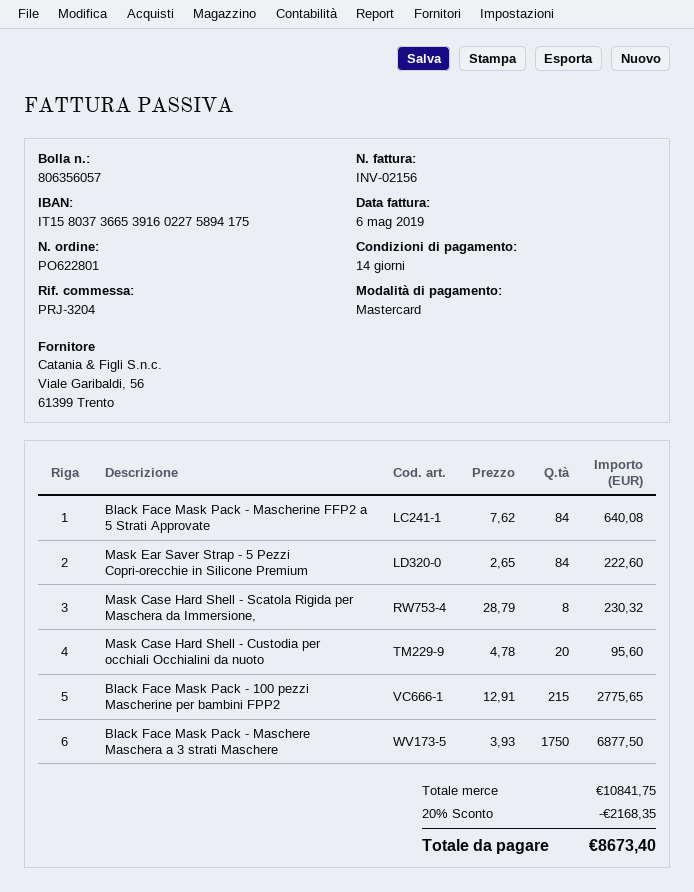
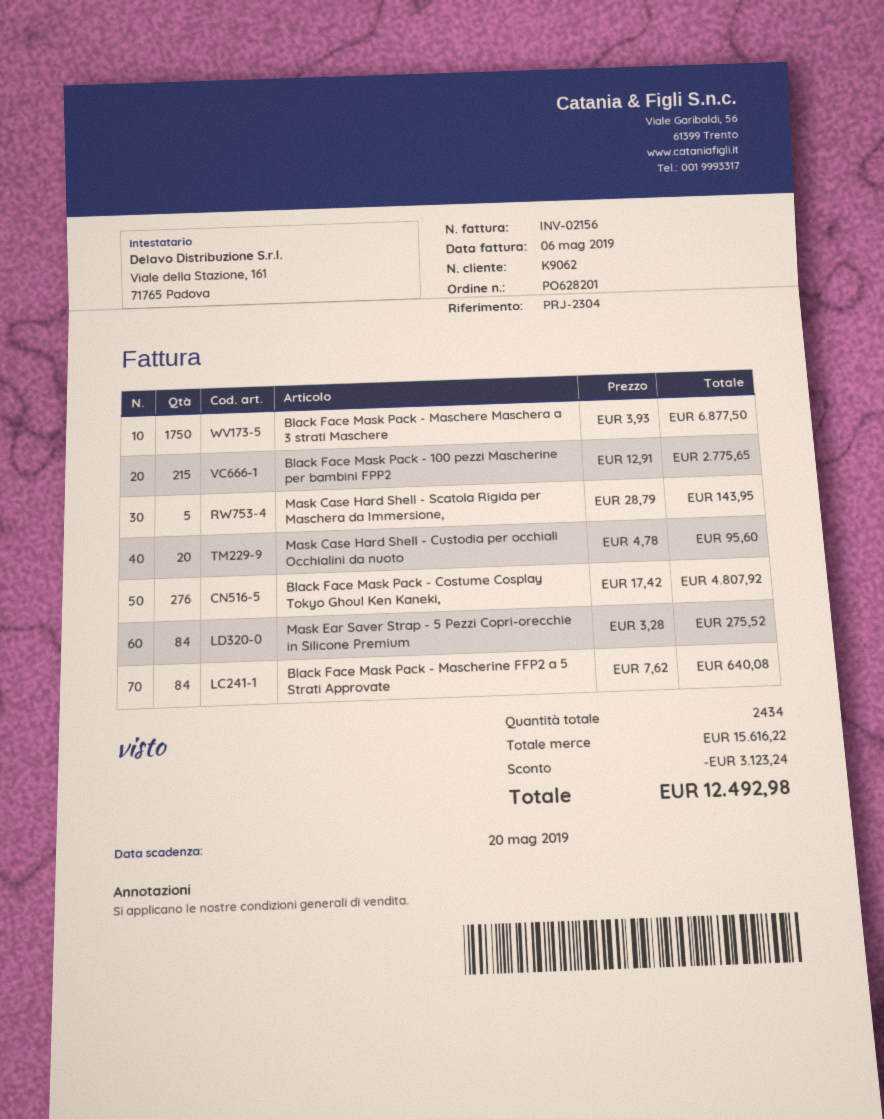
order number: PO622801 -> PO628201
reference: PRJ-3204 -> PRJ-2304
Mask Ear Saver Strap - 5 Pezzi Copri-orecchie in Silicone Premium: 84 x 2.65 = 222.60 -> 84 x 3.28 = 275.52
Mask Case Hard Shell - Scatola Rigida per Maschera da Immersione,: 8 x 28.79 = 230.32 -> 5 x 28.79 = 143.95
Black Face Mask Pack - Costume Cosplay Tokyo Ghoul Ken Kaneki,: none -> 276 x 17.42 = 4807.92
subtotal: 10841.75 -> 15616.22
discount: 2168.35 -> 3123.24
total: 8673.40 -> 12492.98

